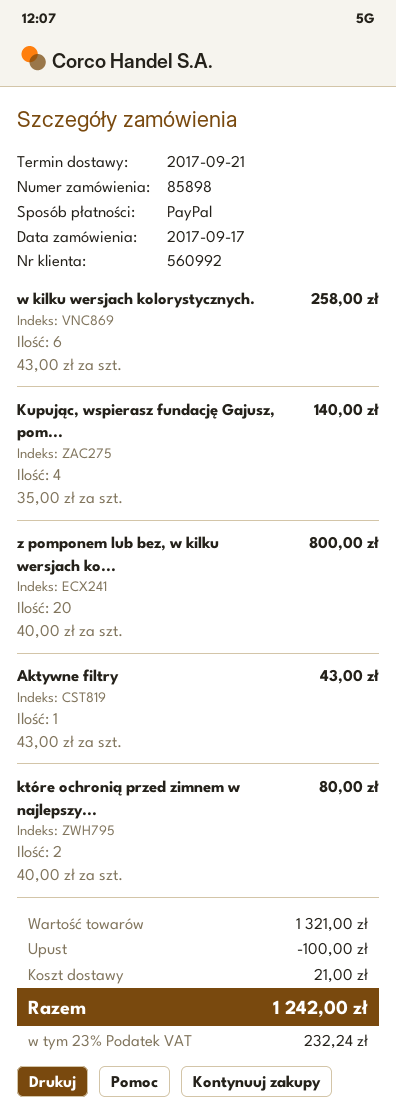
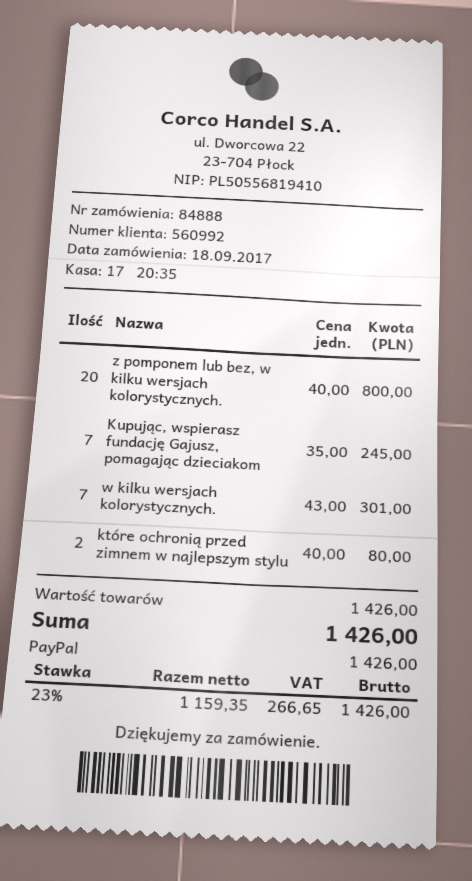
order number: 85898 -> 84888
order date: 2017-09-17 -> 2017-09-18
w kilku wersjach kolorystycznych.: 6 x 43.00 = 258.00 -> 7 x 43.00 = 301.00
Kupując, wspierasz fundację Gajusz, pom...: 4 x 35.00 = 140.00 -> 7 x 35.00 = 245.00
Aktywne filtry: 1 x 43.00 = 43.00 -> none
subtotal: 1321.00 -> 1426.00
discount: 100.00 -> none
shipping: 21.00 -> none
tax: 23% = 232.24 -> 23% = 266.65
total: 1242.00 -> 1426.00

